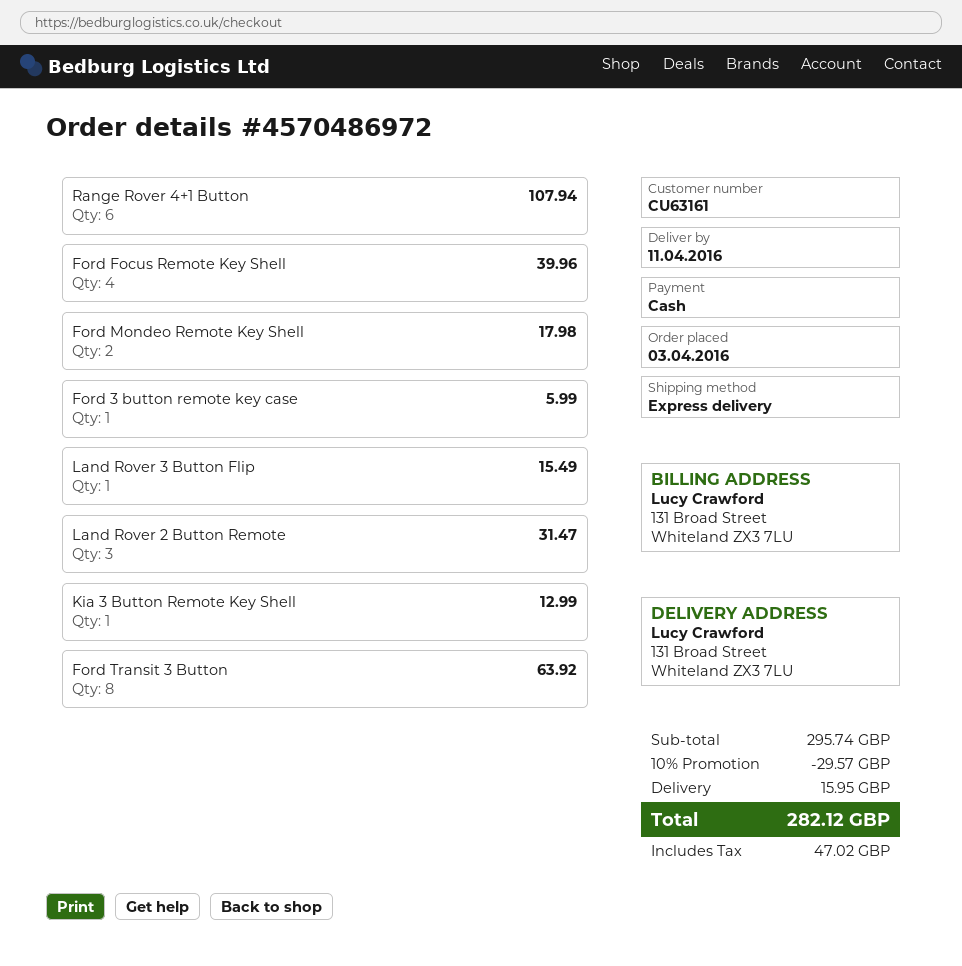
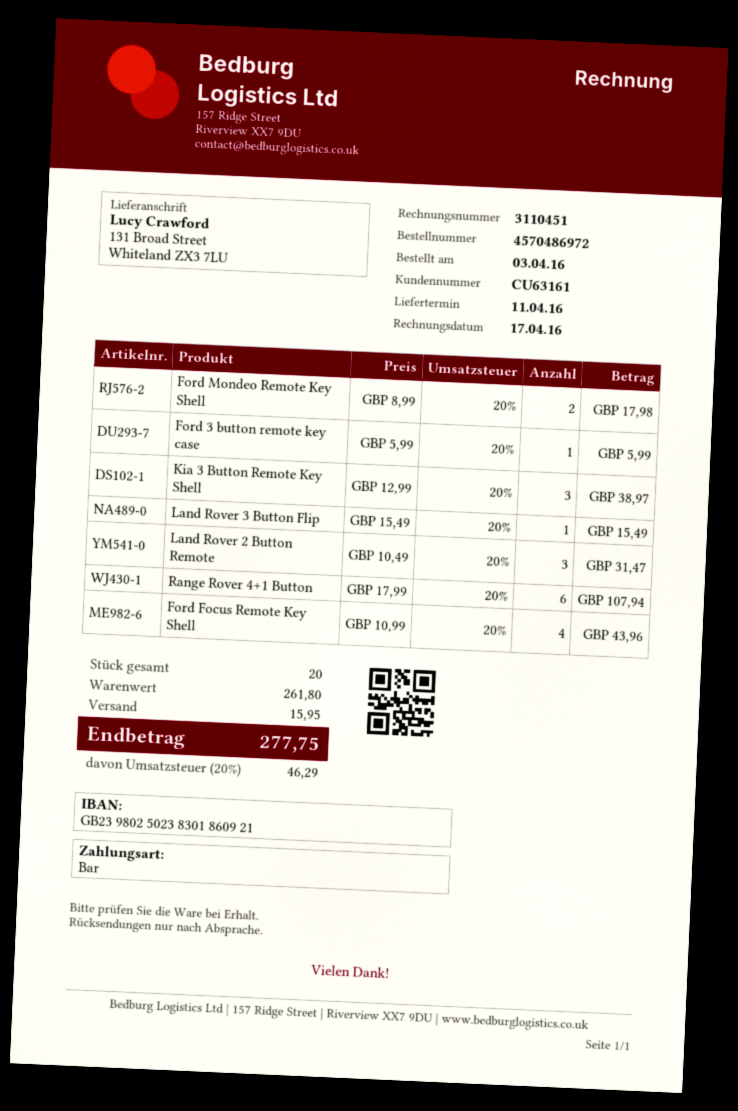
Ford Focus Remote Key Shell: 4 for 39.96 -> 4 for 43.96
Kia 3 Button Remote Key Shell: 1 for 12.99 -> 3 for 38.97
Ford Transit 3 Button: 8 for 63.92 -> none
subtotal: 295.74 -> 261.80
discount: 10% = 29.57 -> none
tax: 47.02 -> 46.29
total: 282.12 -> 277.75

